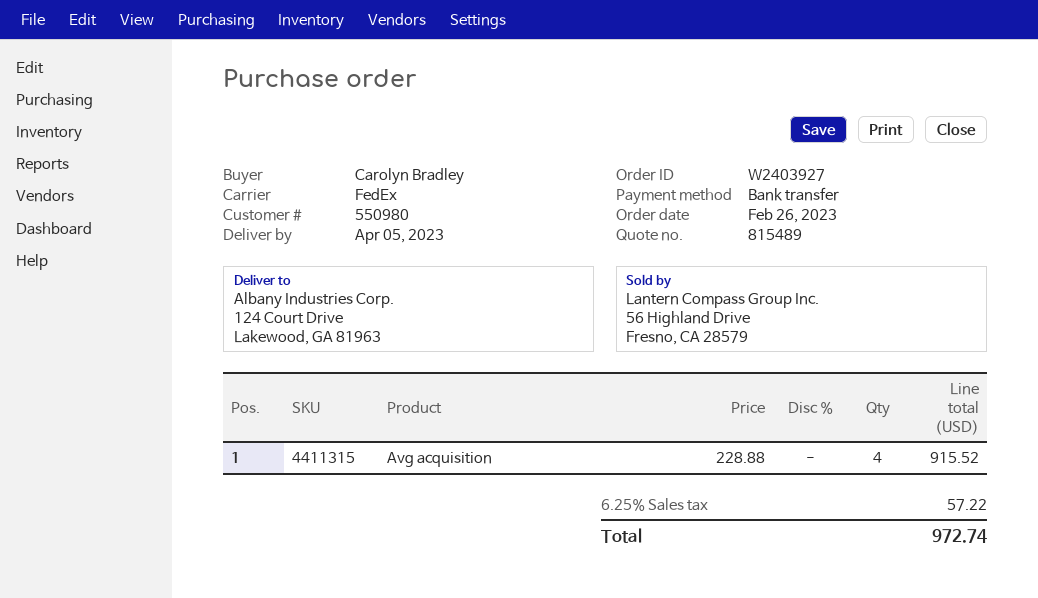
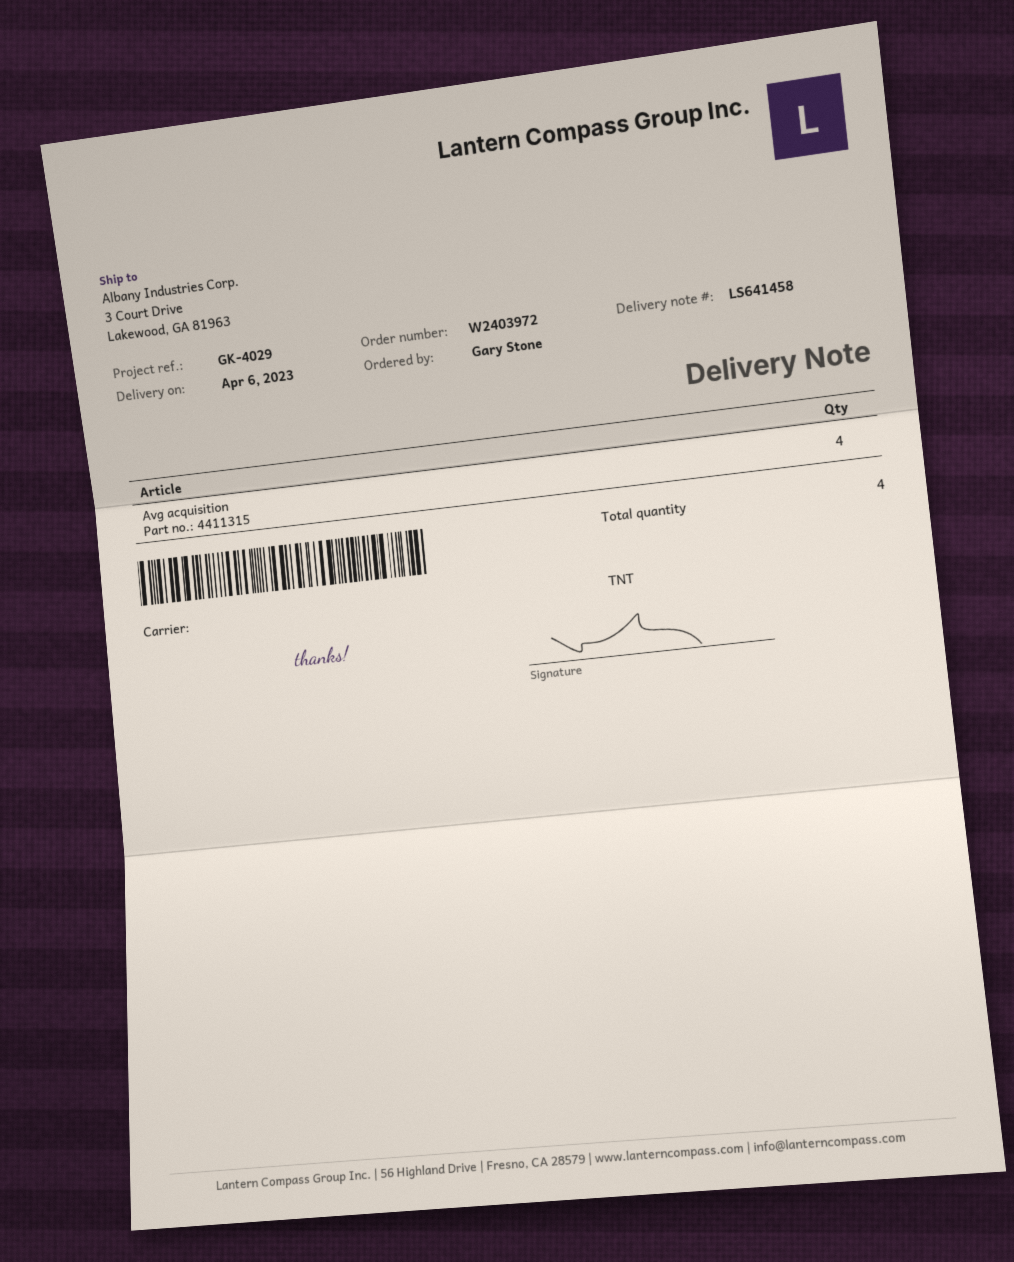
order number: W2403927 -> W2403972
delivery date: 2023-04-05 -> 2023-04-06
ordered by: Carolyn Bradley -> Gary Stone
shipping method: FedEx -> TNT
ship to: 124 Court Drive, Lakewood, GA 81963 -> 3 Court Drive, Lakewood, GA 81963

